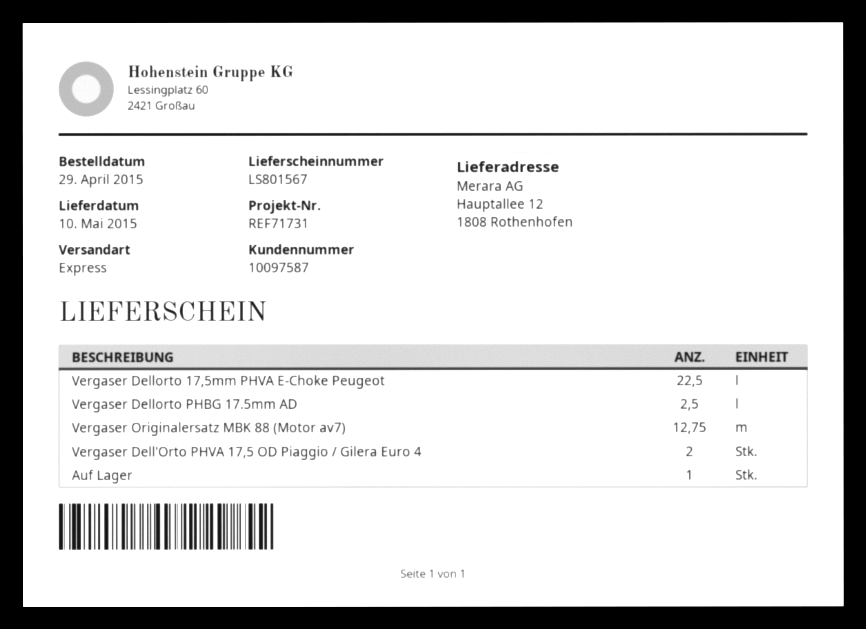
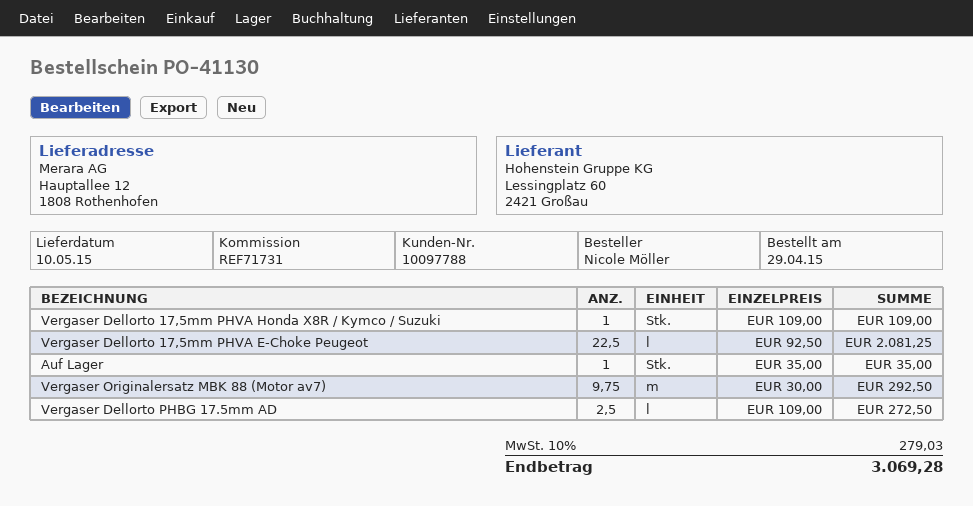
customer number: 10097587 -> 10097788
Vergaser Originalersatz MBK 88 (Motor av7): 12.75 -> 9.75
Vergaser Dell'Orto PHVA 17,5 OD Piaggio / Gilera Euro 4: 2 -> none
Vergaser Dellorto 17,5mm PHVA Honda X8R / Kymco / Suzuki: none -> 1

